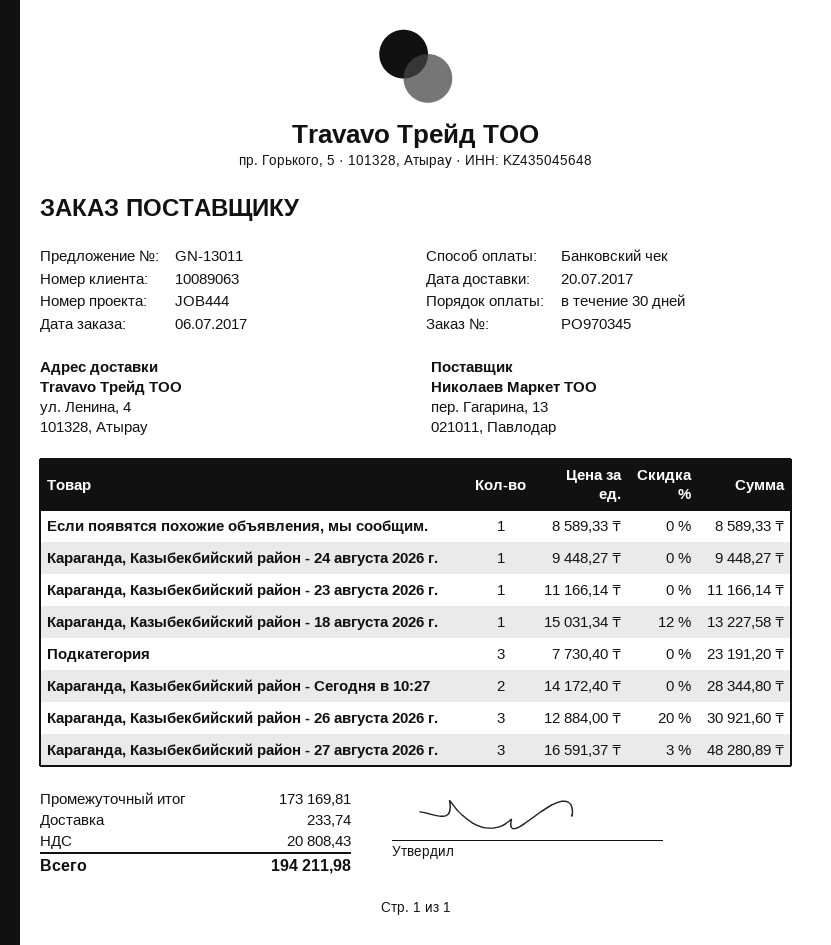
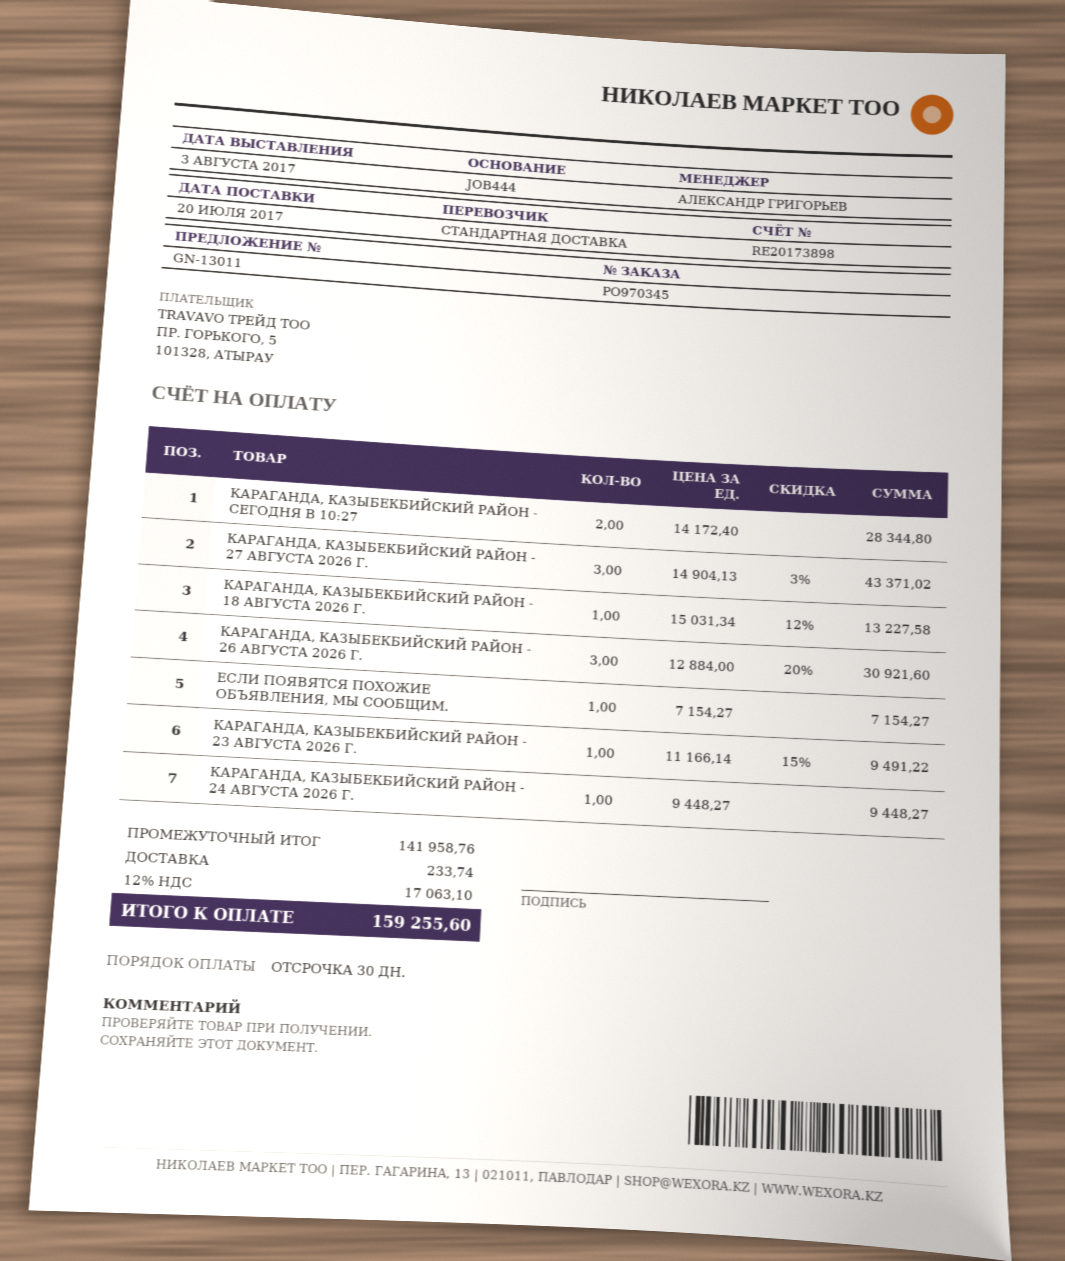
Если появятся похожие объявления, мы сообщим.: 1 x 8589.33 = 8589.33 -> 1 x 7154.27 = 7154.27
Караганда, Казыбекбийский район - 23 августа 2026 г.: 1 x 11166.14 = 11166.14 -> 1 x 11166.14 - 15% = 9491.22
Подкатегория: 3 x 7730.40 = 23191.20 -> none
Караганда, Казыбекбийский район - 27 августа 2026 г.: 3 x 16591.37 - 3% = 48280.89 -> 3 x 14904.13 - 3% = 43371.02
subtotal: 173169.81 -> 141958.76
tax: 20808.43 -> 17063.10
total: 194211.98 -> 159255.60

